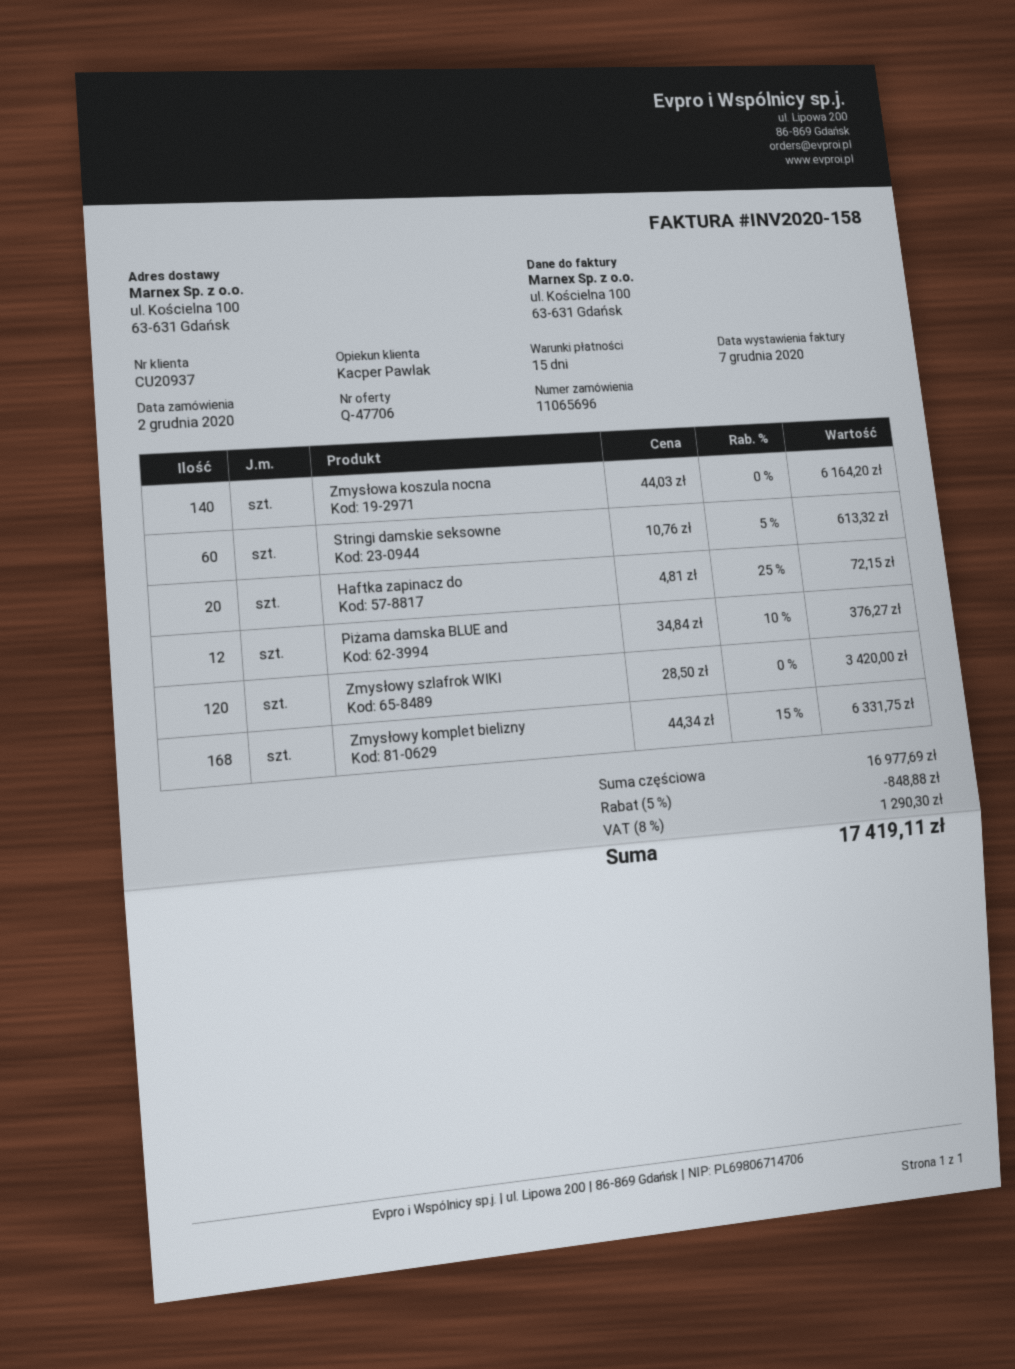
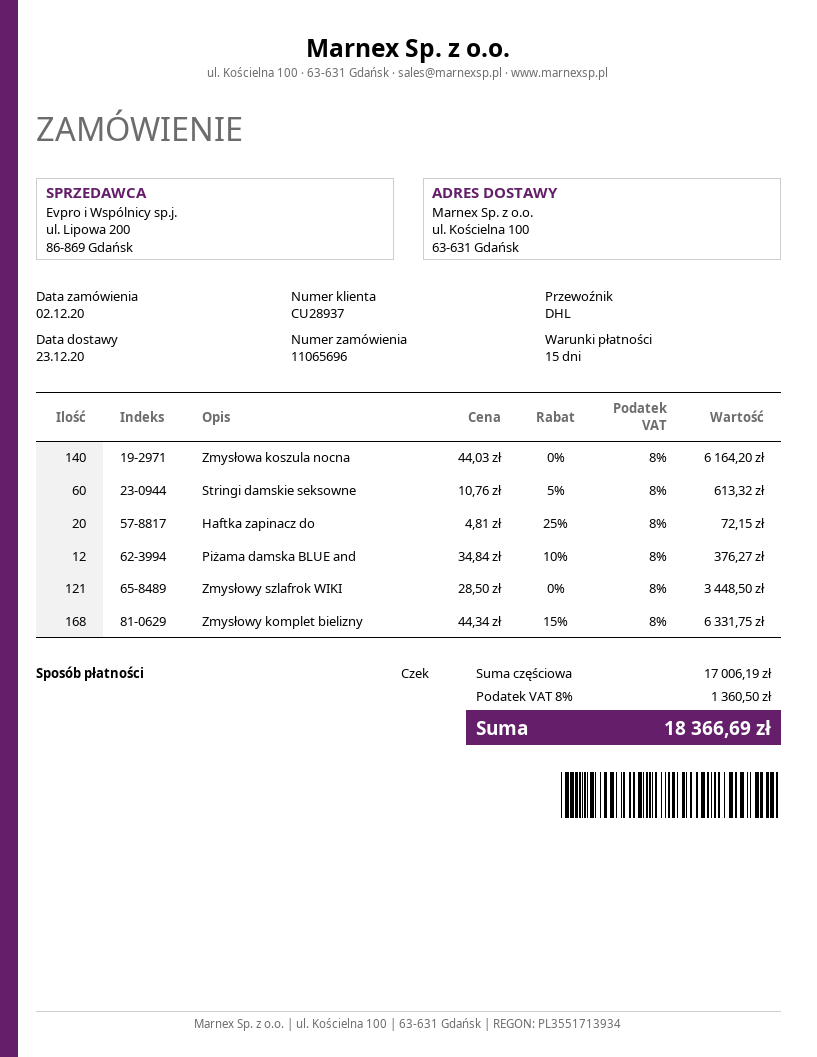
customer number: CU20937 -> CU28937
Zmysłowy szlafrok WIKI: 120 x 28.50 = 3420.00 -> 121 x 28.50 = 3448.50
subtotal: 16977.69 -> 17006.19
discount: 5% = 848.88 -> none
tax: 8% = 1290.30 -> 8% = 1360.50
total: 17419.11 -> 18366.69

